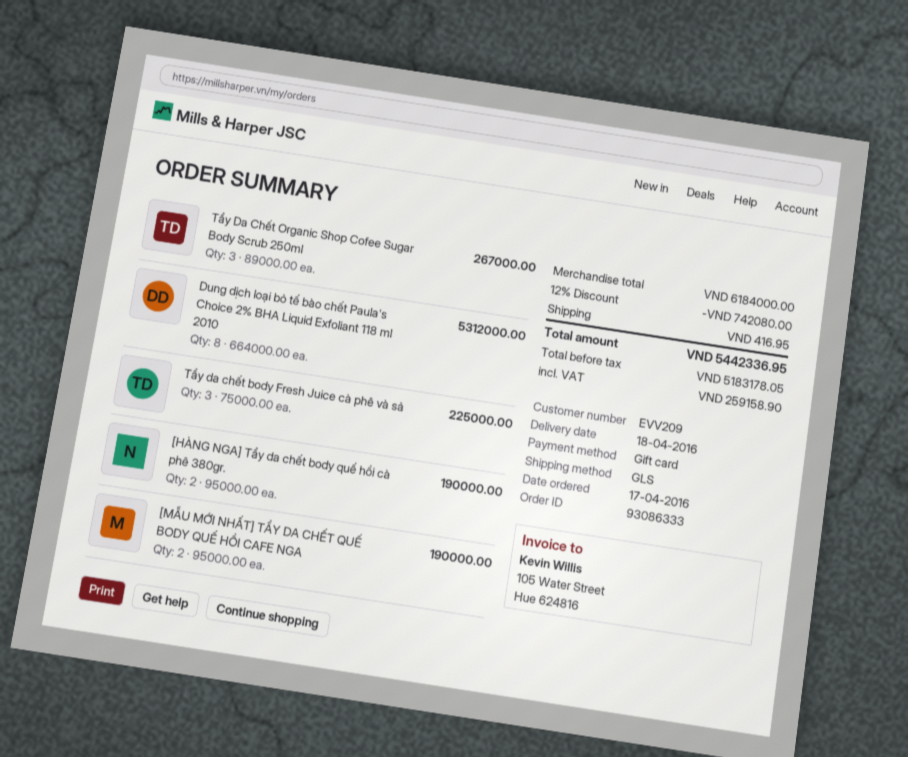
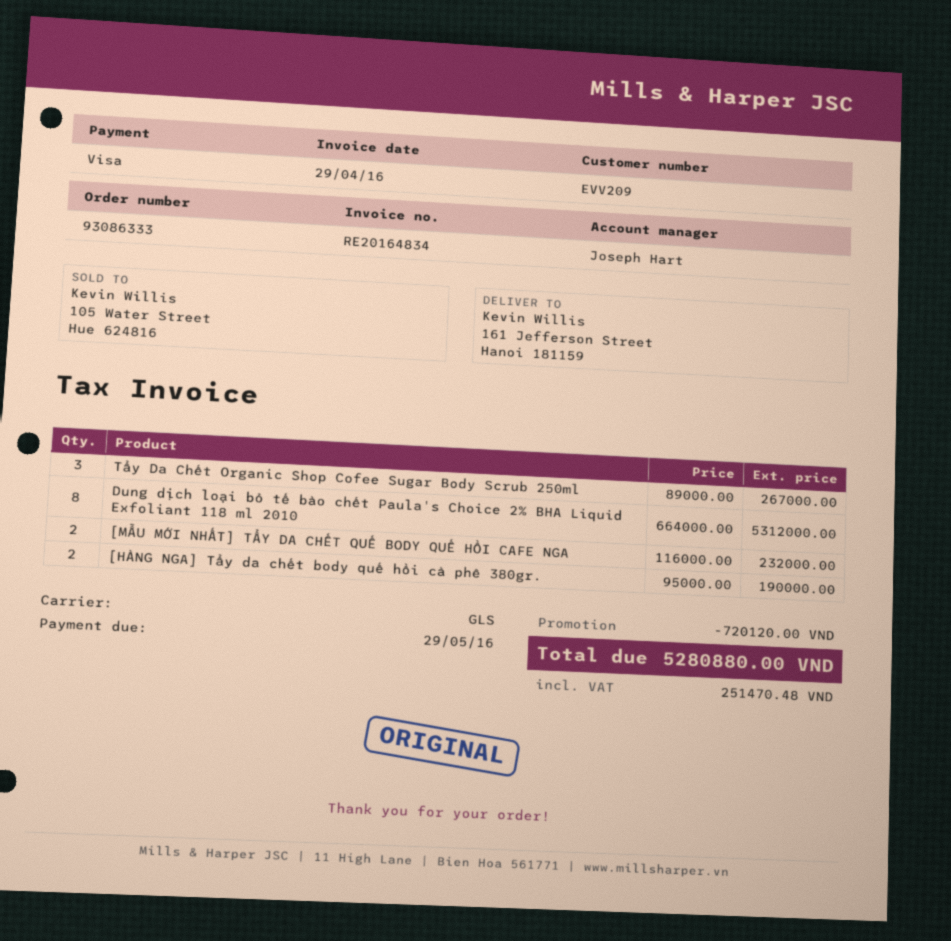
payment method: gift card -> Visa
Tẩy da chết body Fresh Juice cà phê và sả: 3 x 75000.00 = 225000.00 -> none
[MẪU MỚI NHẤT] TẨY DA CHẾT QUẾ BODY QUẾ HỒI CAFE NGA: 2 x 95000.00 = 190000.00 -> 2 x 116000.00 = 232000.00
discount: 742080.00 -> 720120.00
shipping: 416.95 -> none
tax: 259158.90 -> 251470.48
total: 5442336.95 -> 5280880.00

